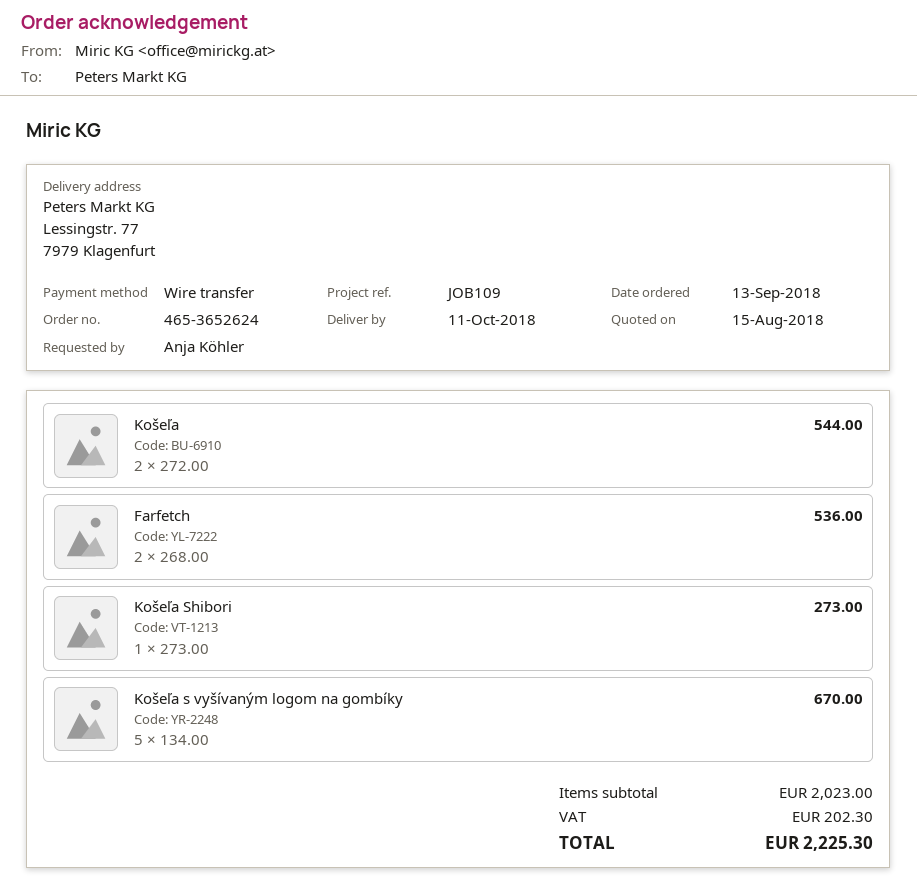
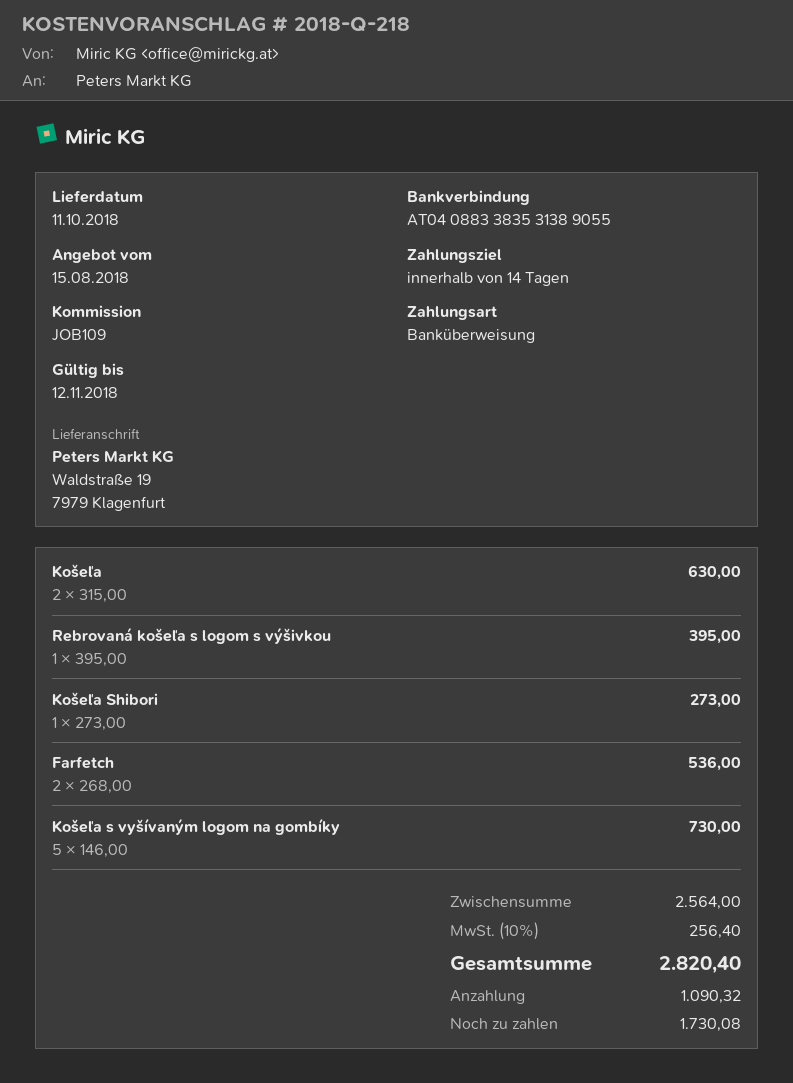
ship to: Lessingstr. 77, 7979 Klagenfurt -> Waldstraße 19, 7979 Klagenfurt
Košeľa: 2 x 272.00 = 544.00 -> 2 x 315.00 = 630.00
Košeľa s vyšívaným logom na gombíky: 5 x 134.00 = 670.00 -> 5 x 146.00 = 730.00
Rebrovaná košeľa s logom s výšivkou: none -> 1 x 395.00 = 395.00
subtotal: 2023.00 -> 2564.00
tax: 202.30 -> 256.40
total: 2225.30 -> 2820.40

